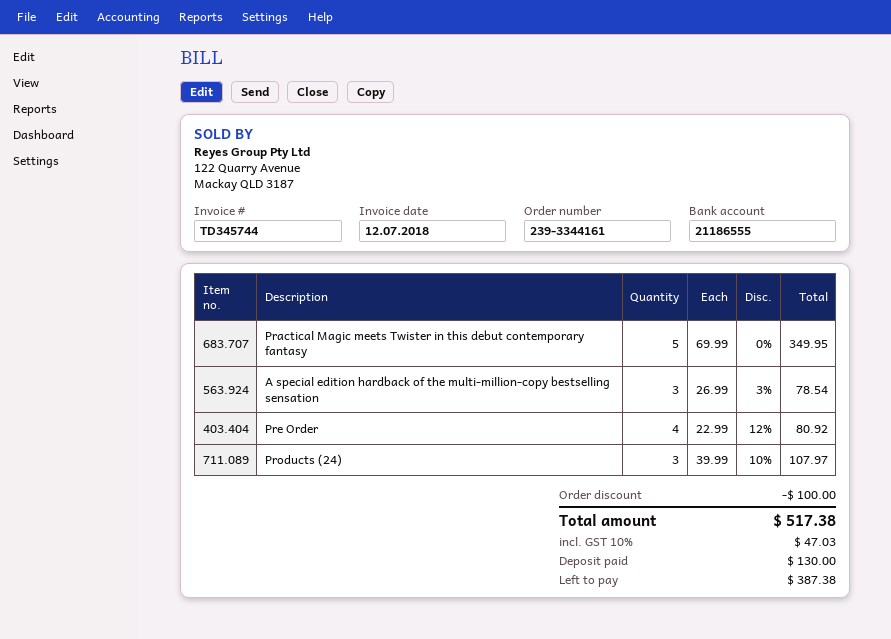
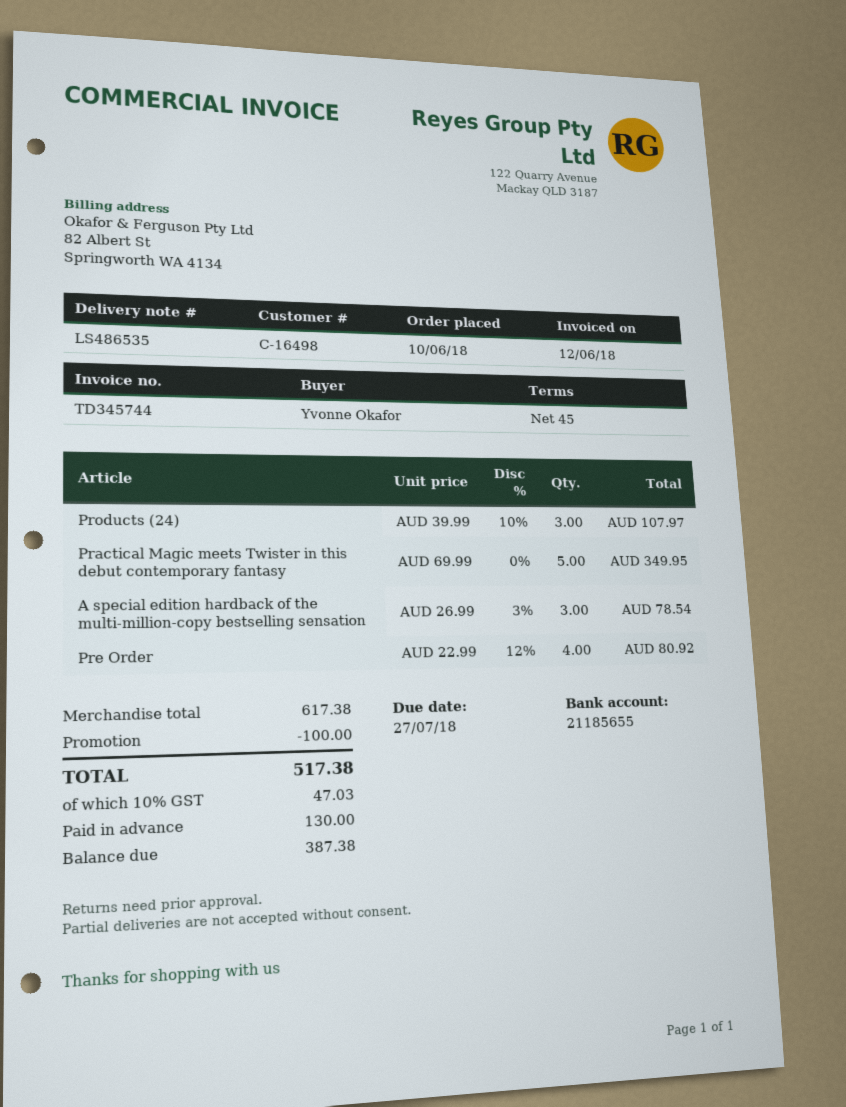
invoice date: 2018-07-12 -> 2018-06-12
bank account: 21186555 -> 21185655

